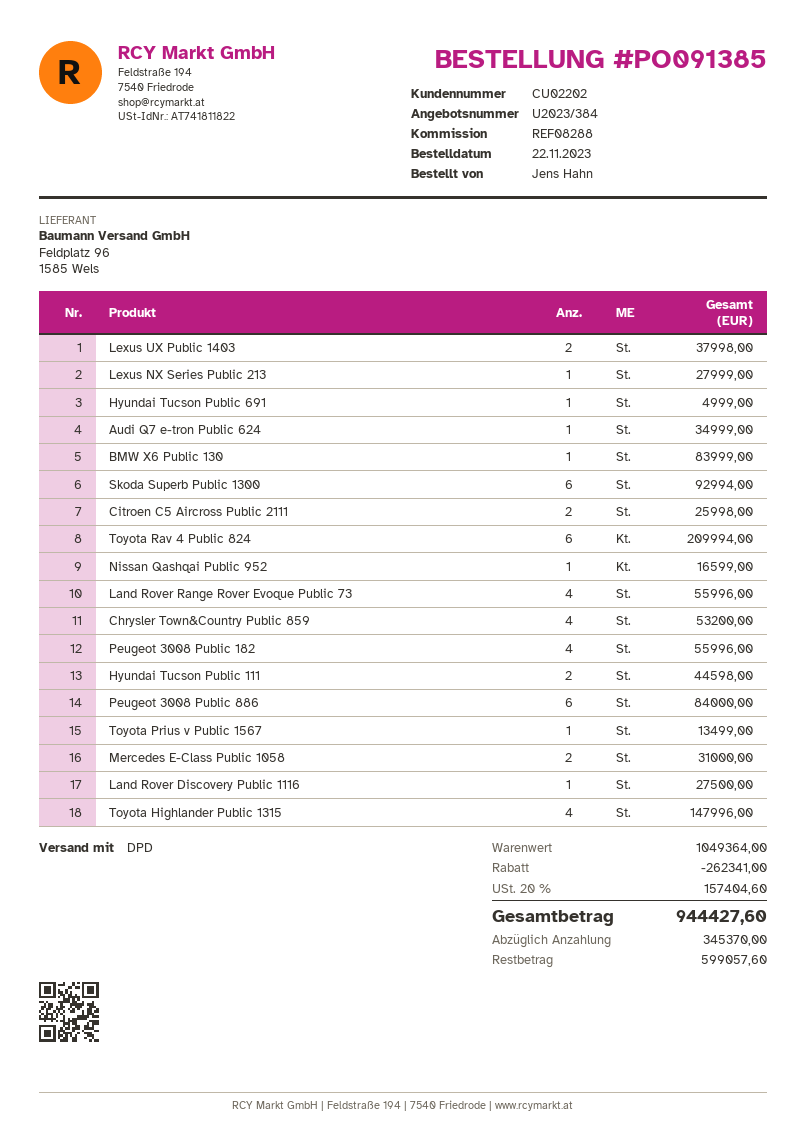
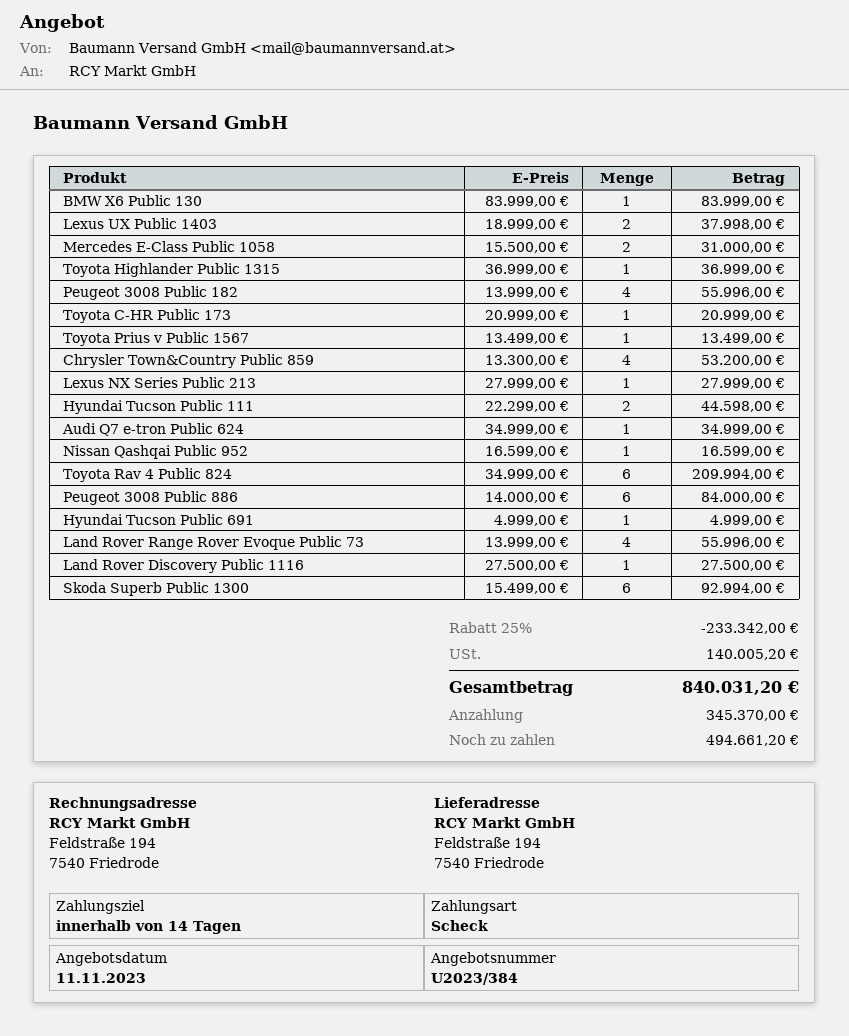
Citroen C5 Aircross Public 2111: 2 for 25998.00 -> none
Toyota Highlander Public 1315: 4 for 147996.00 -> 1 for 36999.00
Toyota C-HR Public 173: none -> 1 for 20999.00
discount: 262341.00 -> 233342.00
tax: 157404.60 -> 140005.20
total: 944427.60 -> 840031.20
balance: 599057.60 -> 494661.20

